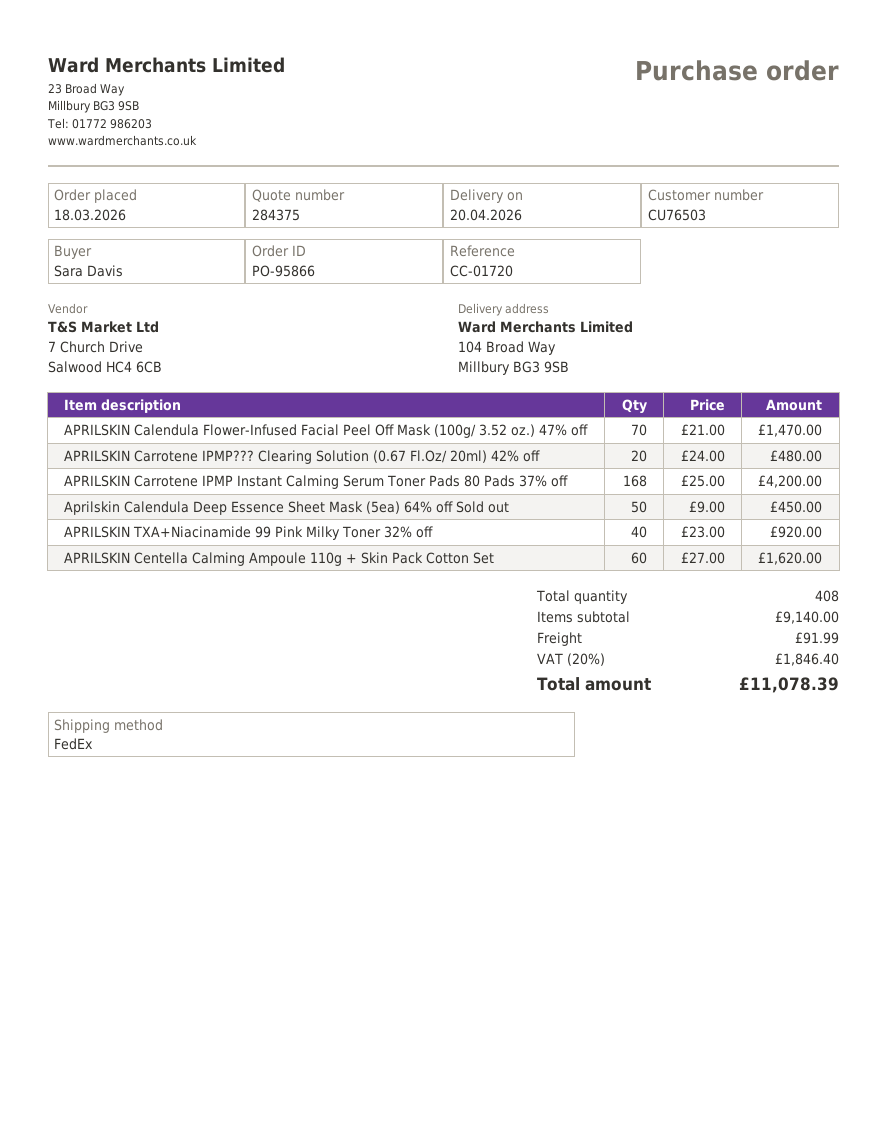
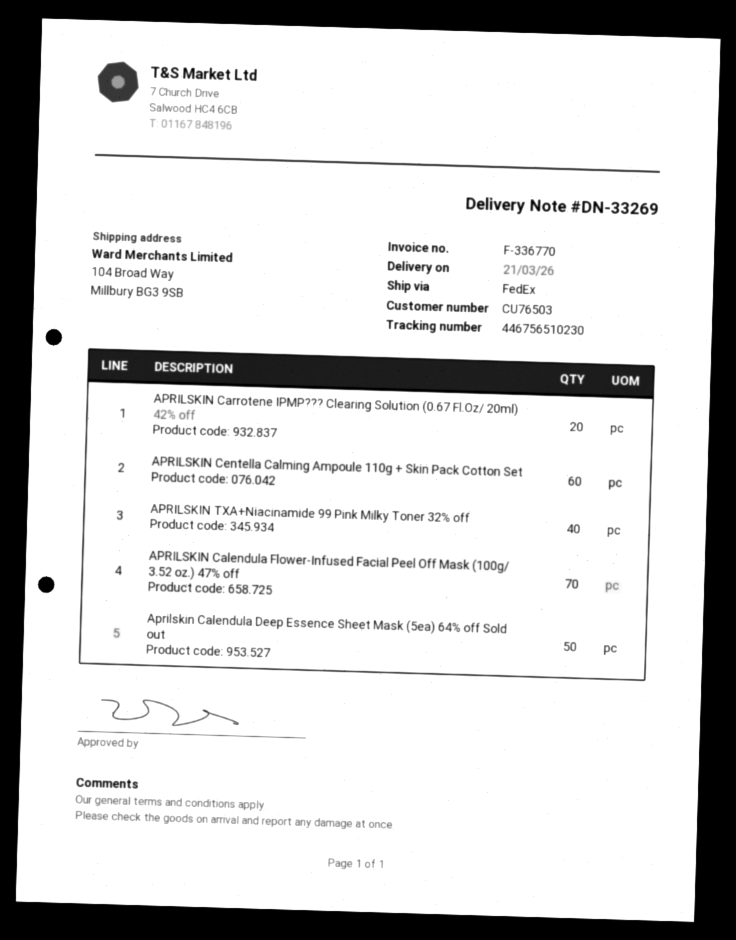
delivery date: 2026-04-20 -> 2026-03-21
APRILSKIN Carrotene IPMP Instant Calming Serum Toner Pads 80 Pads 37% off: 168 -> none

